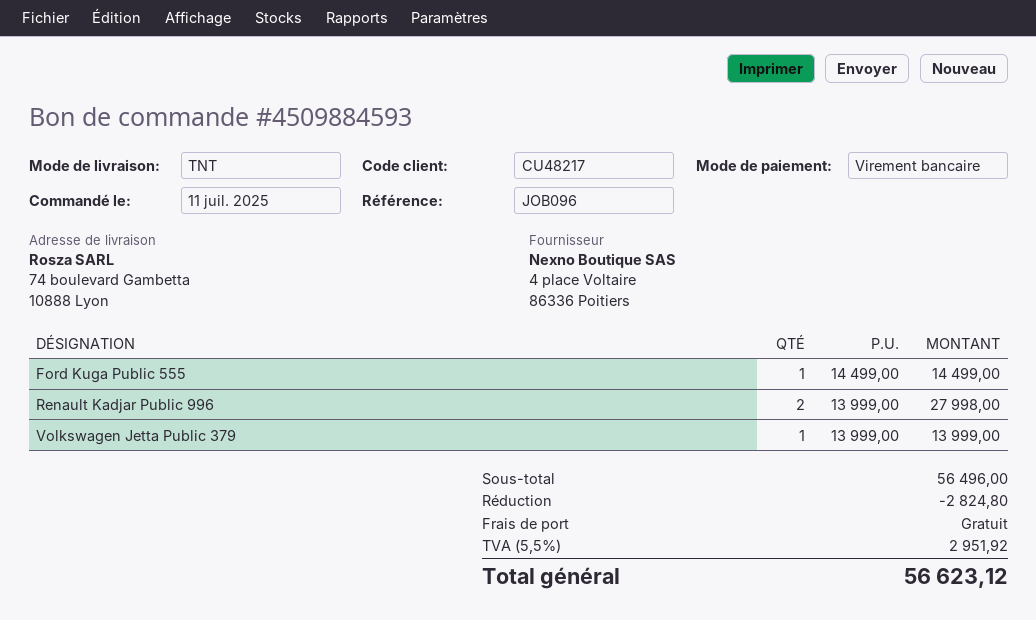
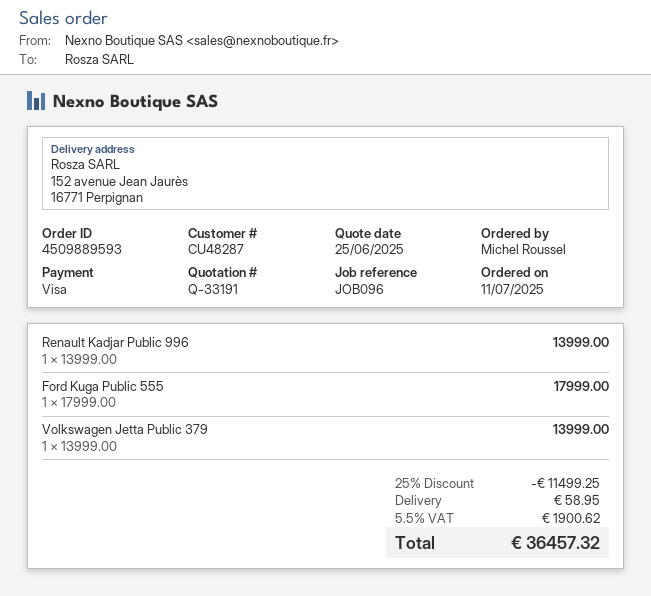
order number: 4509884593 -> 4509889593
customer number: CU48217 -> CU48287
payment method: bank transfer -> Visa
ship to: 74 boulevard Gambetta, 10888 Lyon -> 152 avenue Jean Jaurès, 16771 Perpignan
Ford Kuga Public 555: 1 x 14499.00 = 14499.00 -> 1 x 17999.00 = 17999.00
Renault Kadjar Public 996: 2 x 13999.00 = 27998.00 -> 1 x 13999.00 = 13999.00
discount: 2824.80 -> 11499.25
shipping: 0.00 -> 58.95
tax: 5.5% = 2951.92 -> 5.5% = 1900.62
total: 56623.12 -> 36457.32

